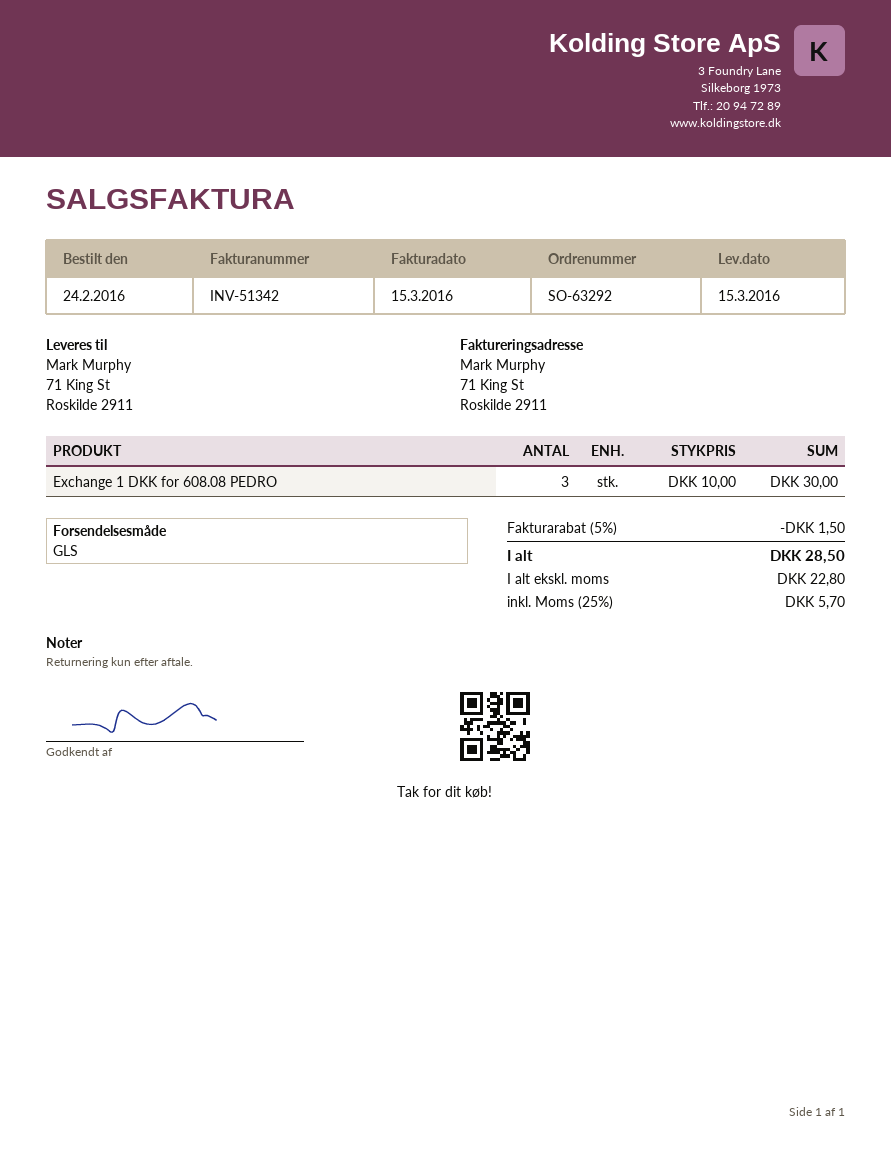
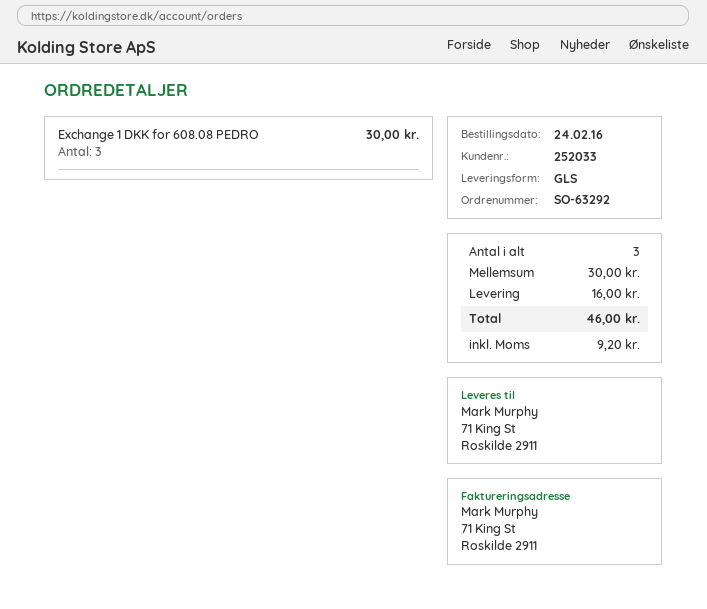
discount: 5% = 1.50 -> none
shipping: none -> 16.00
tax: 5.70 -> 9.20
total: 28.50 -> 46.00

